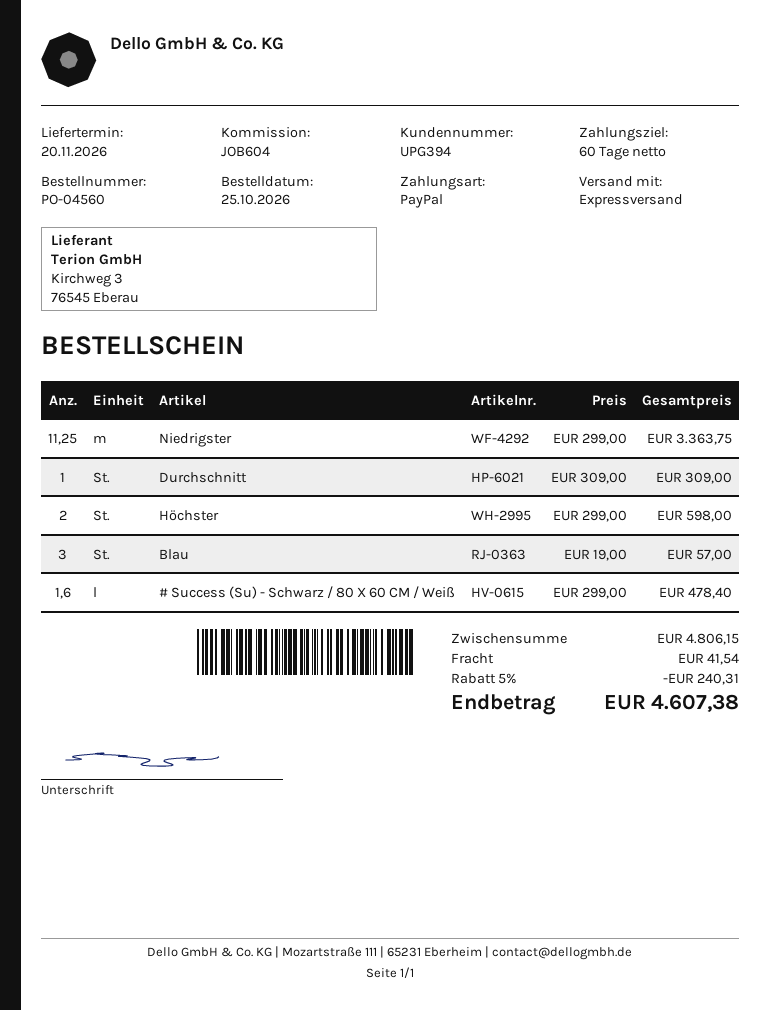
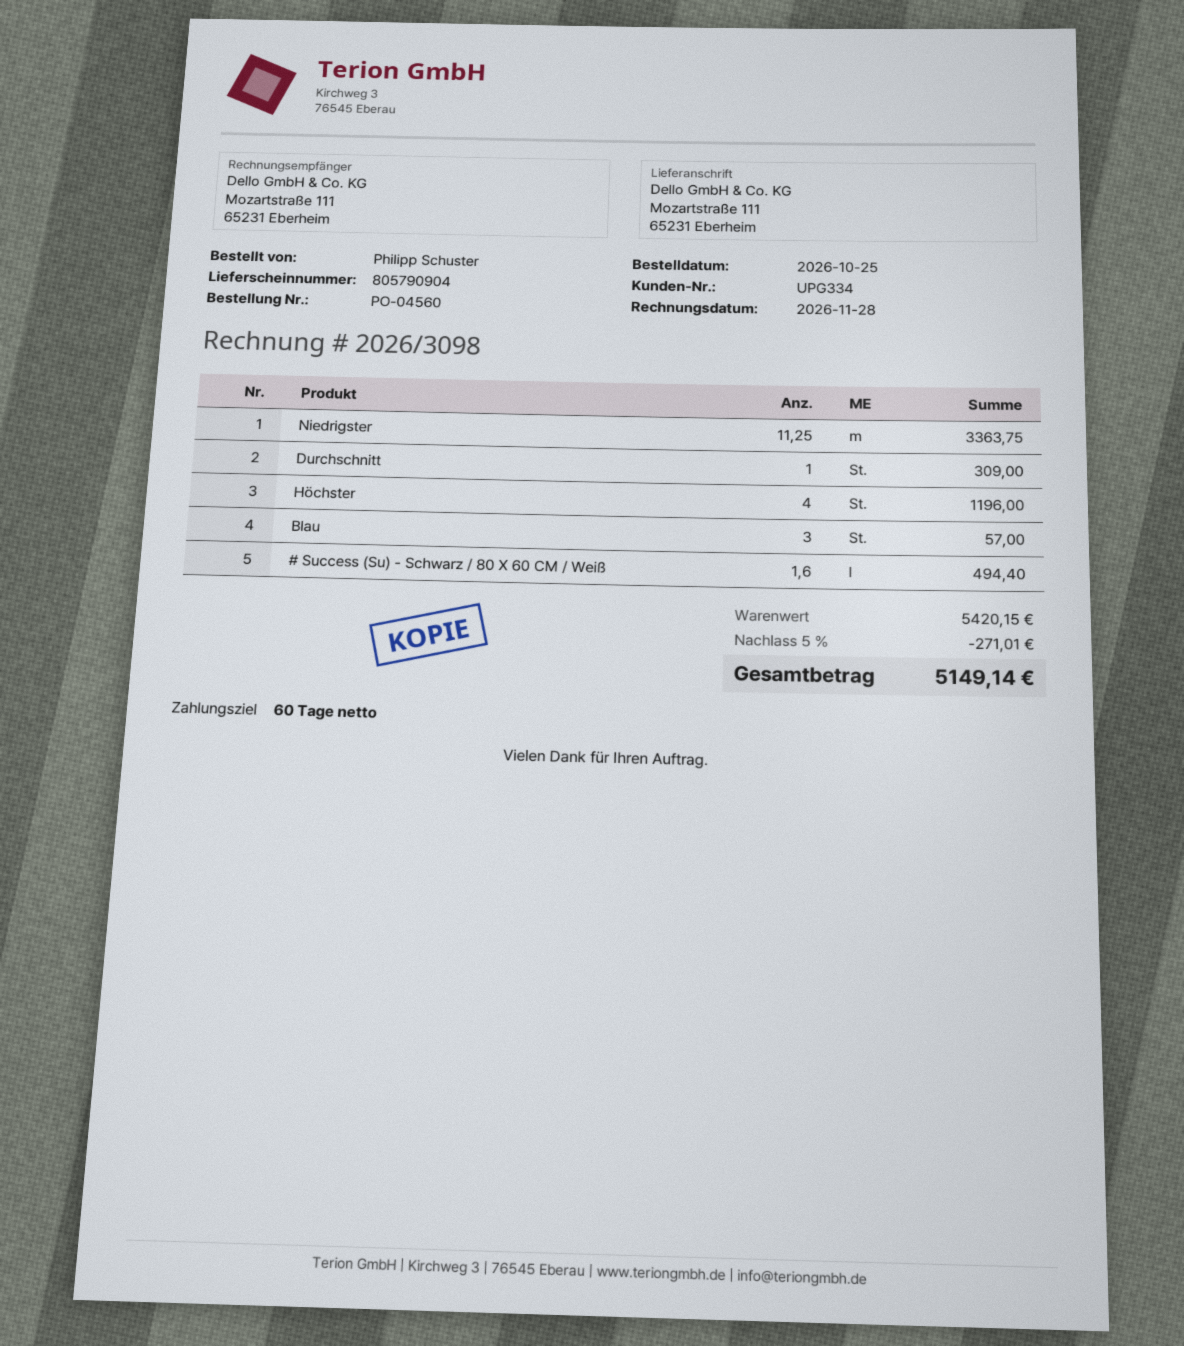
customer number: UPG394 -> UPG334
Höchster: 2 for 598.00 -> 4 for 1196.00
# Success (Su) - Schwarz / 80 X 60 CM / Weiß: 1.6 for 478.40 -> 1.6 for 494.40
subtotal: 4806.15 -> 5420.15
discount: 5% = 240.31 -> 5% = 271.01
shipping: 41.54 -> none
total: 4607.38 -> 5149.14

